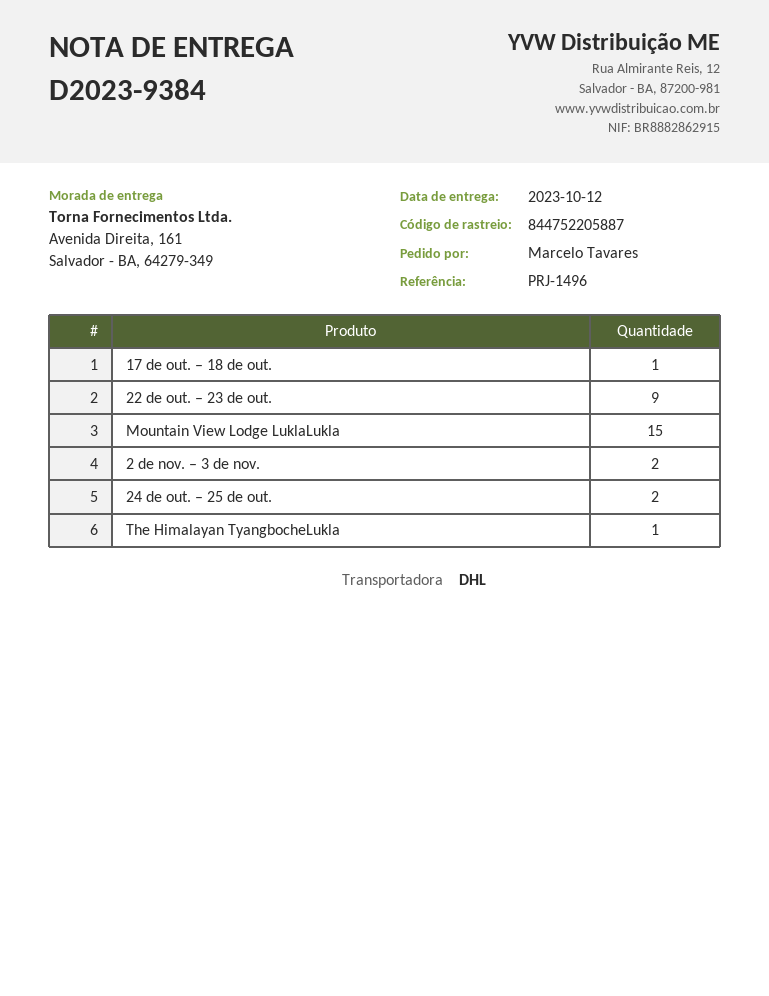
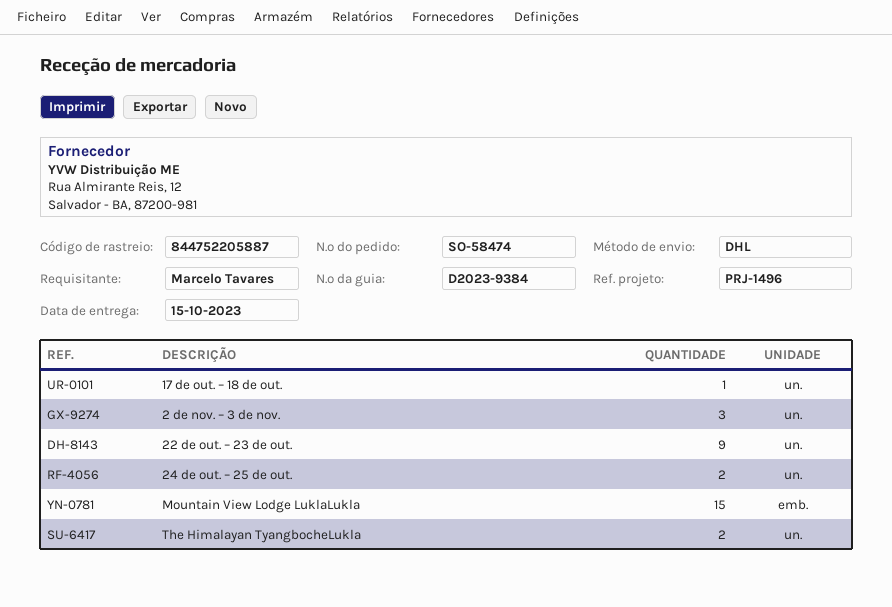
delivery date: 2023-10-12 -> 2023-10-15
2 de nov. – 3 de nov.: 2 -> 3
The Himalayan TyangbocheLukla: 1 -> 2

